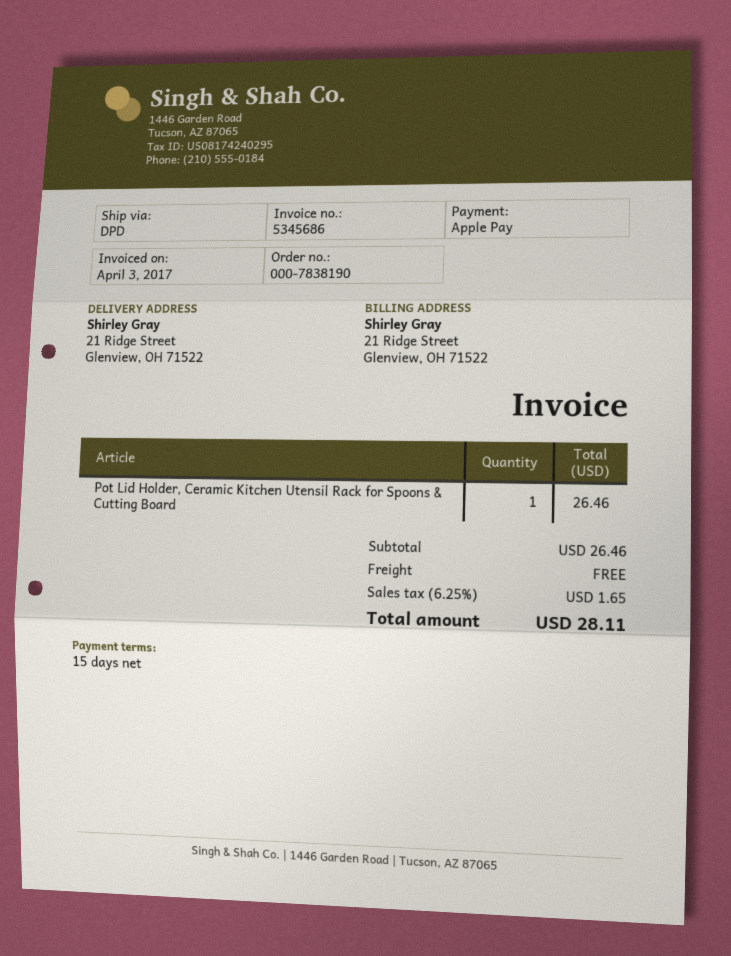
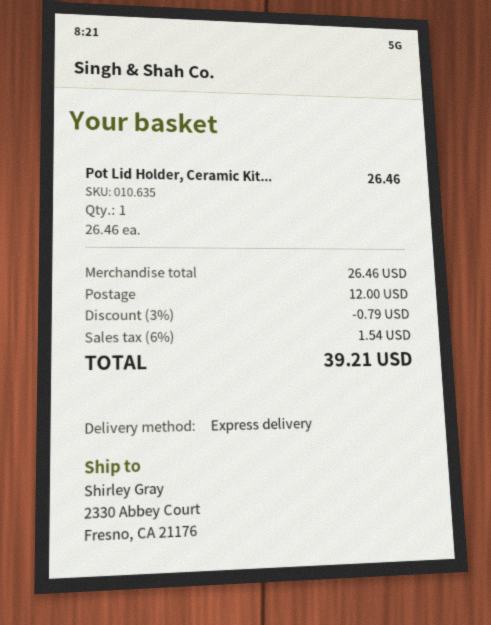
shipping method: DPD -> express
ship to: 21 Ridge Street, Glenview, OH 71522 -> 2330 Abbey Court, Fresno, CA 21176
discount: none -> 3% = 0.79
shipping: 0.00 -> 12.00
tax: 6.25% = 1.65 -> 6% = 1.54
total: 28.11 -> 39.21

